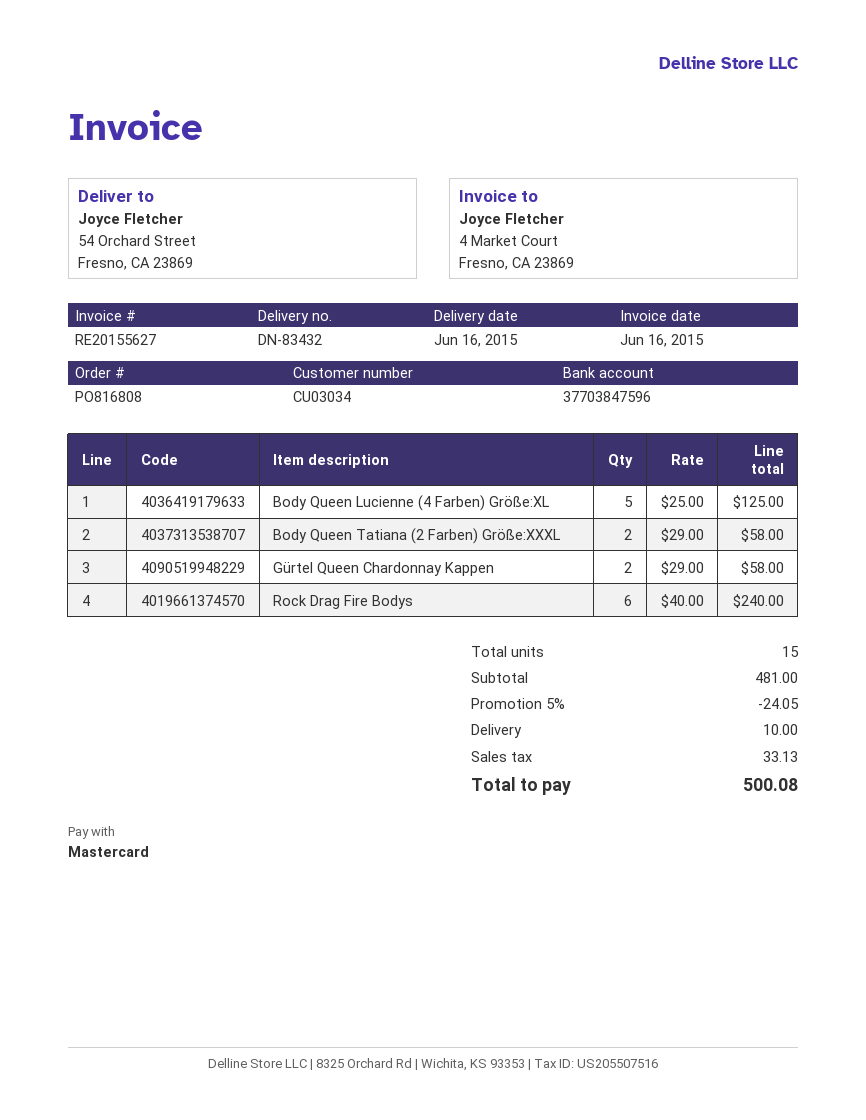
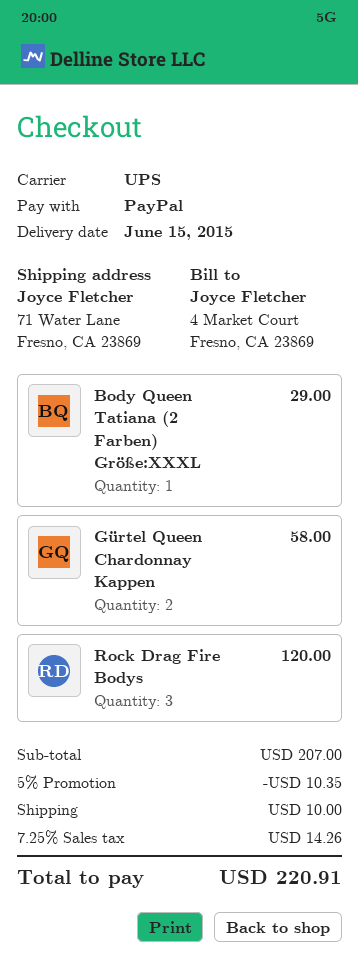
delivery date: 2015-06-16 -> 2015-06-15
payment method: Mastercard -> PayPal
ship to: 54 Orchard Street, Fresno, CA 23869 -> 71 Water Lane, Fresno, CA 23869
Body Queen Lucienne (4 Farben) Größe:XL: 5 for 125.00 -> none
Body Queen Tatiana (2 Farben) Größe:XXXL: 2 for 58.00 -> 1 for 29.00
Rock Drag Fire Bodys: 6 for 240.00 -> 3 for 120.00
subtotal: 481.00 -> 207.00
discount: 5% = 24.05 -> 5% = 10.35
tax: 33.13 -> 14.26
total: 500.08 -> 220.91

